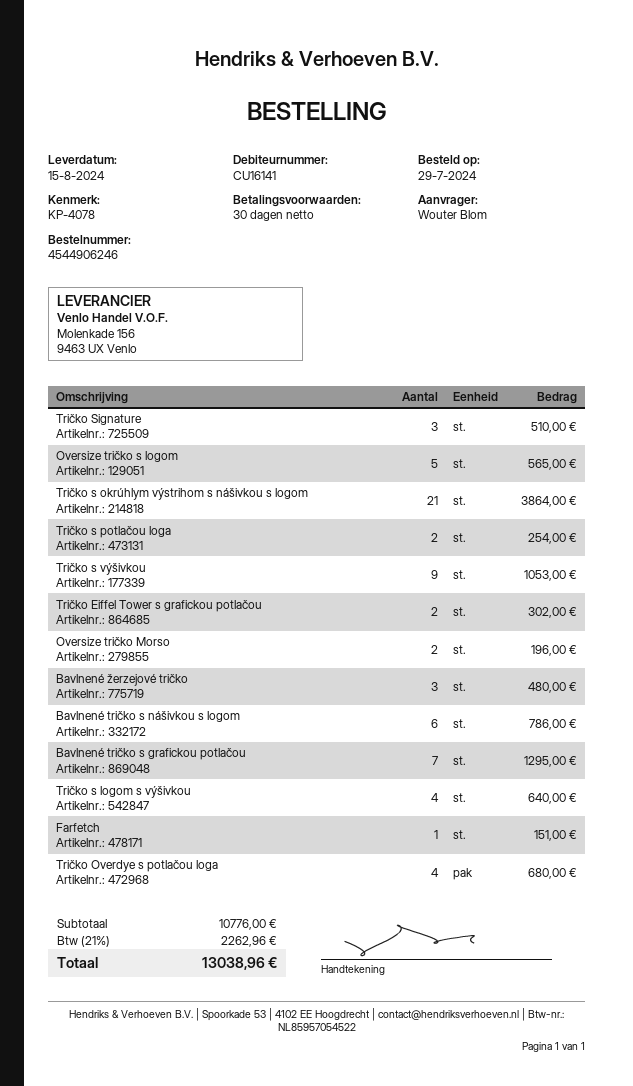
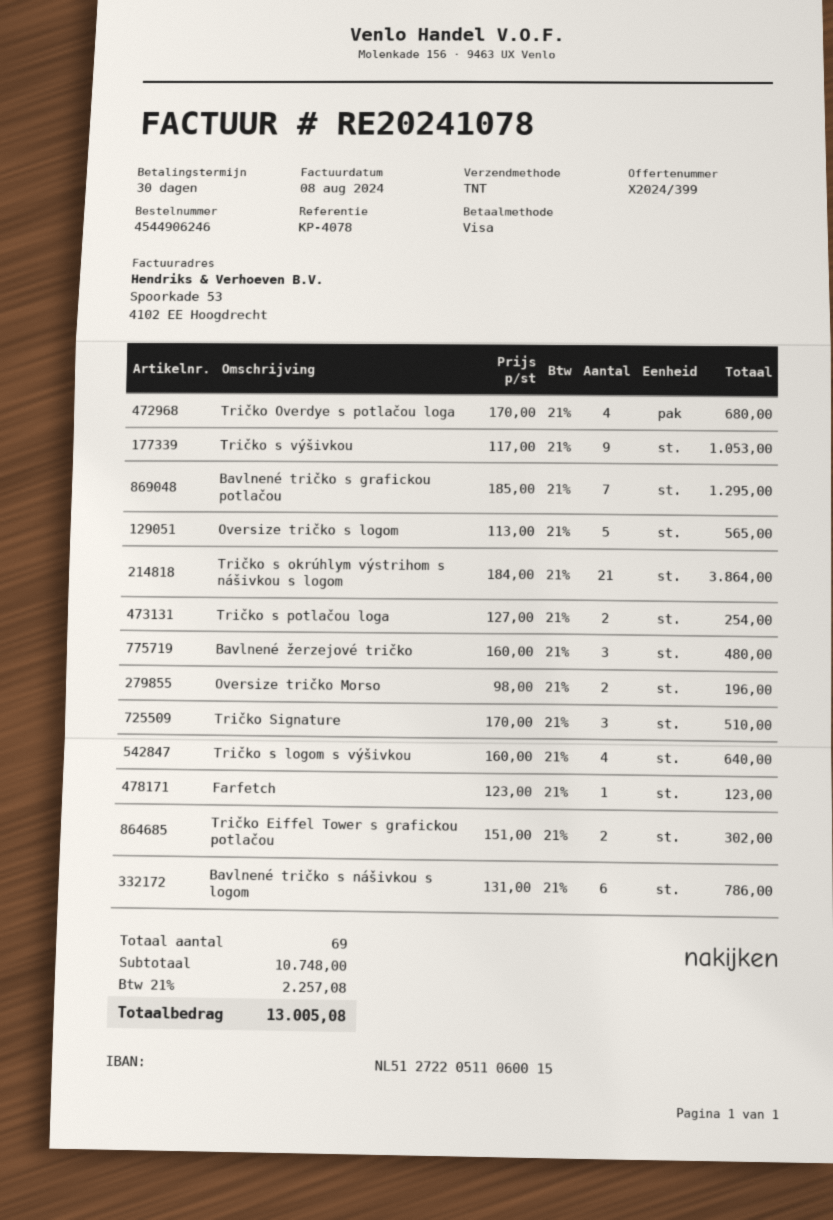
Farfetch: 1 for 151.00 -> 1 for 123.00
subtotal: 10776.00 -> 10748.00
tax: 21% = 2262.96 -> 21% = 2257.08
total: 13038.96 -> 13005.08

